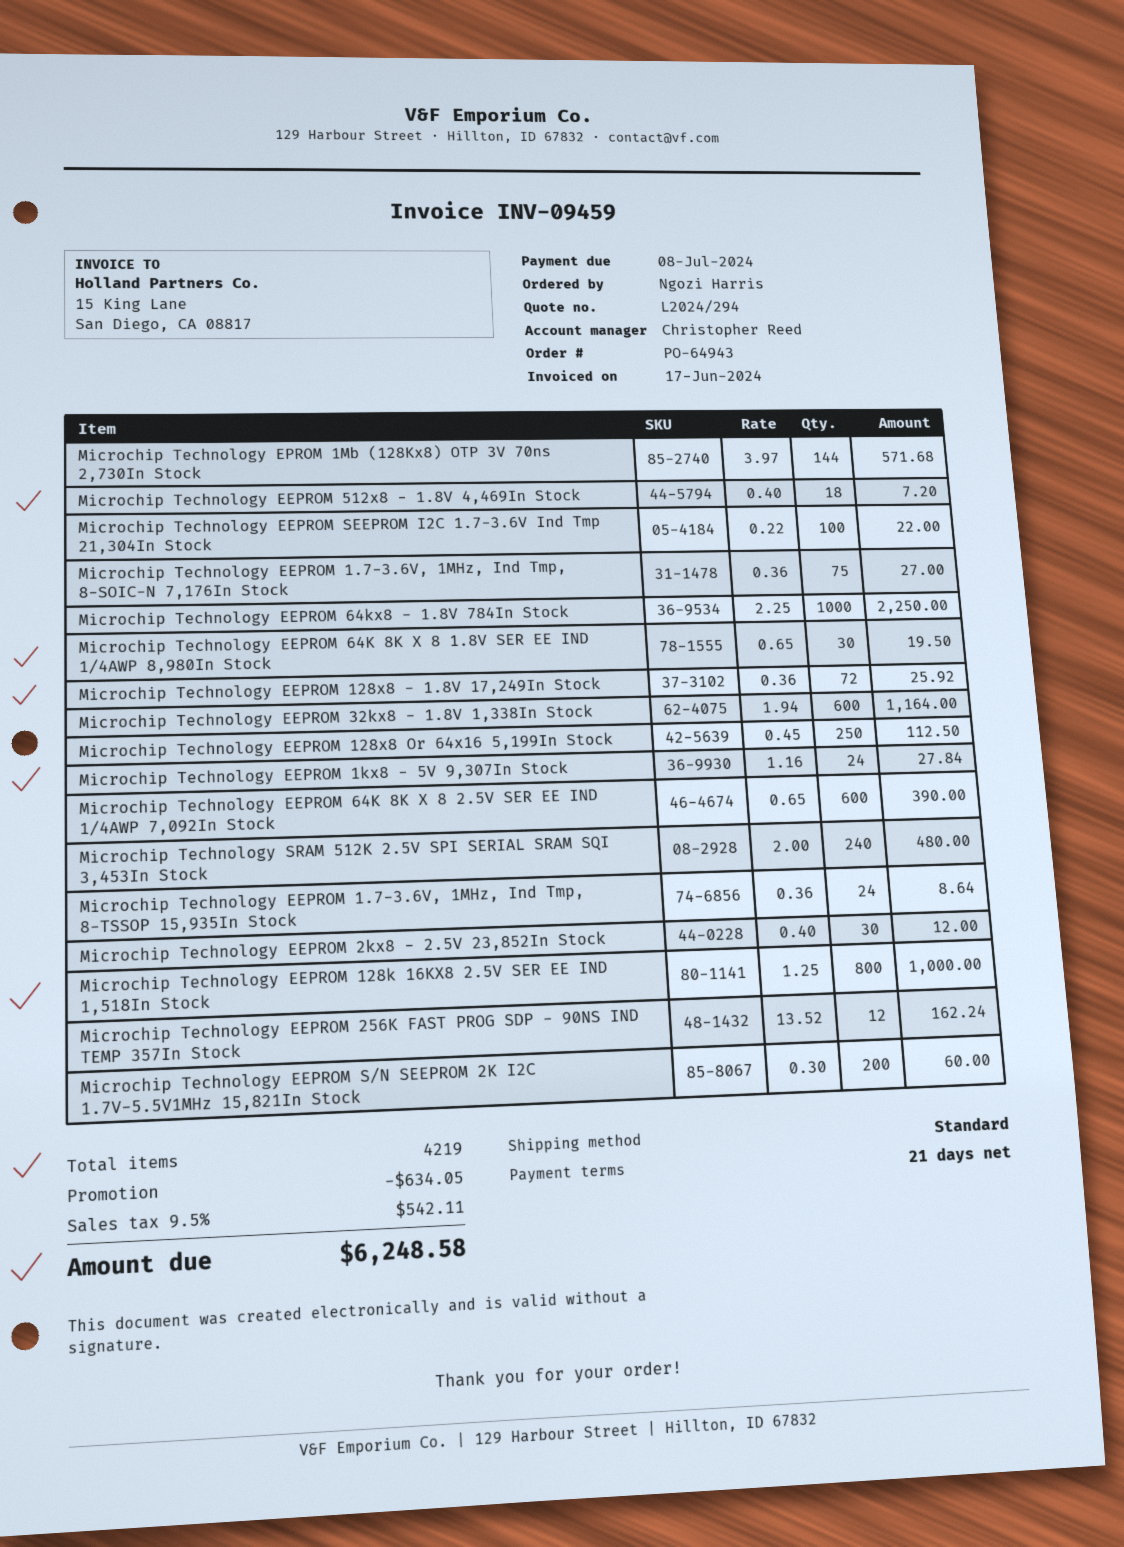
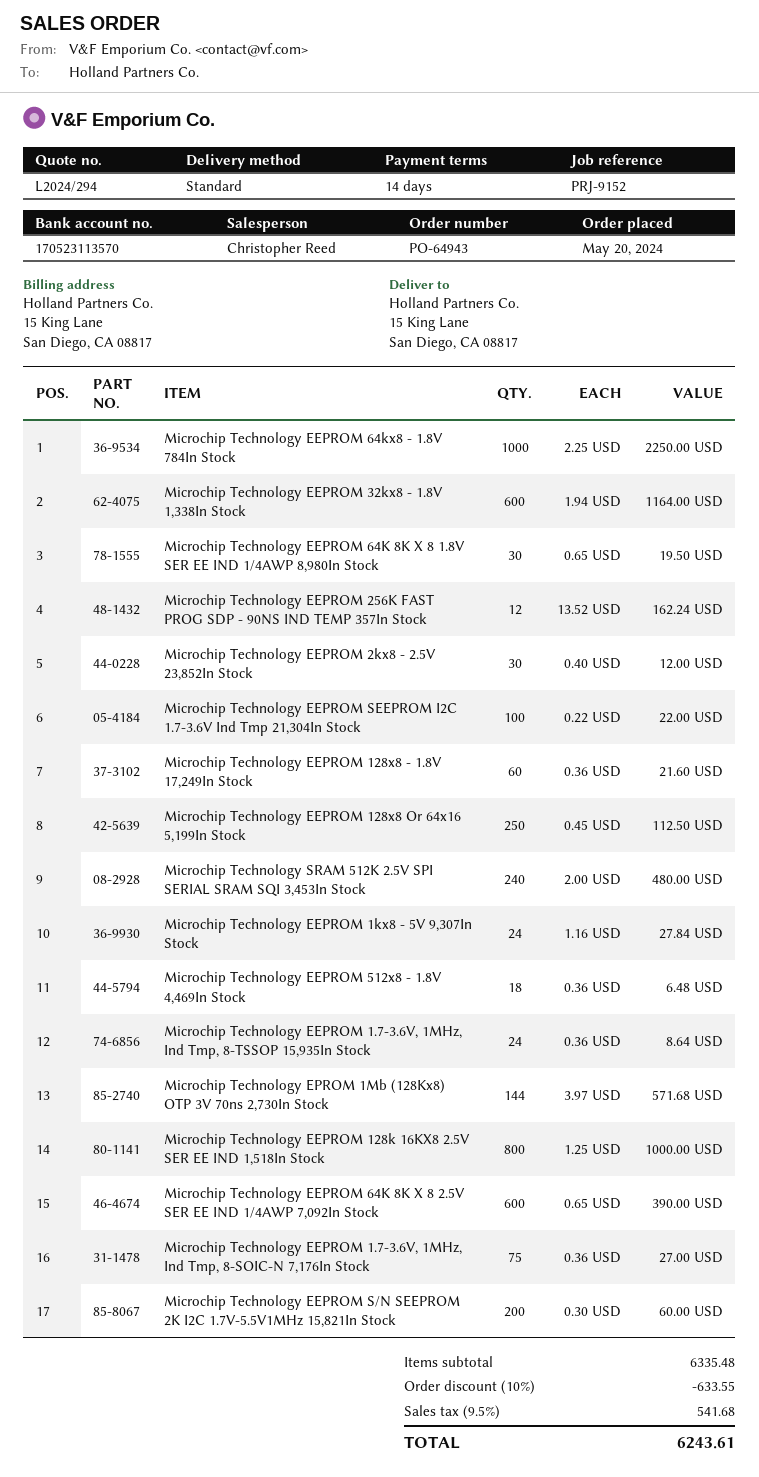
payment terms: 21 days -> 14 days
Microchip Technology EEPROM 512x8 - 1.8V 4,469In Stock: 18 x 0.40 = 7.20 -> 18 x 0.36 = 6.48
Microchip Technology EEPROM 128x8 - 1.8V 17,249In Stock: 72 x 0.36 = 25.92 -> 60 x 0.36 = 21.60
discount: 634.05 -> 633.55
tax: 9.5% = 542.11 -> 9.5% = 541.68
total: 6248.58 -> 6243.61

